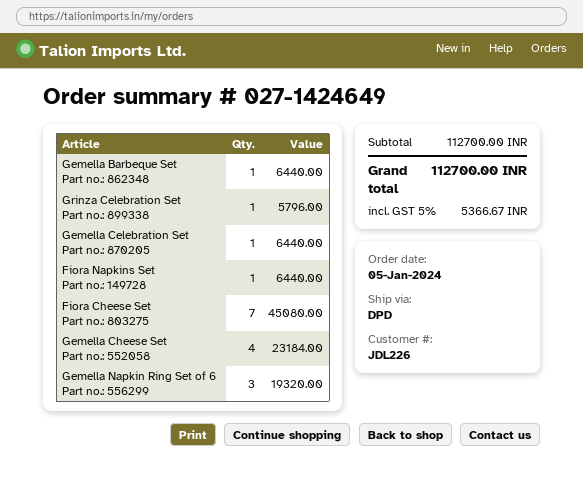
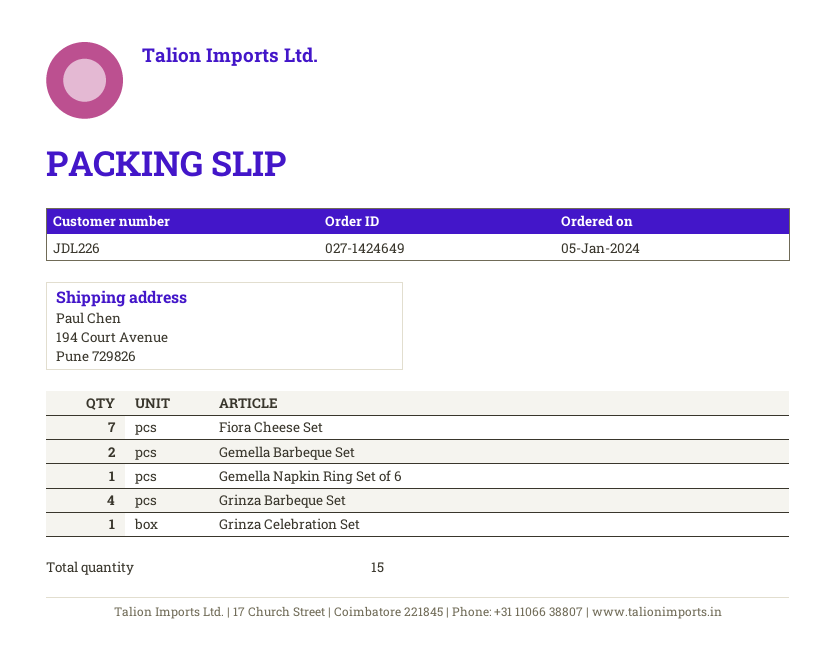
Gemella Barbeque Set: 1 -> 2
Gemella Celebration Set: 1 -> none
Fiora Napkins Set: 1 -> none
Gemella Cheese Set: 4 -> none
Gemella Napkin Ring Set of 6: 3 -> 1
Grinza Barbeque Set: none -> 4

